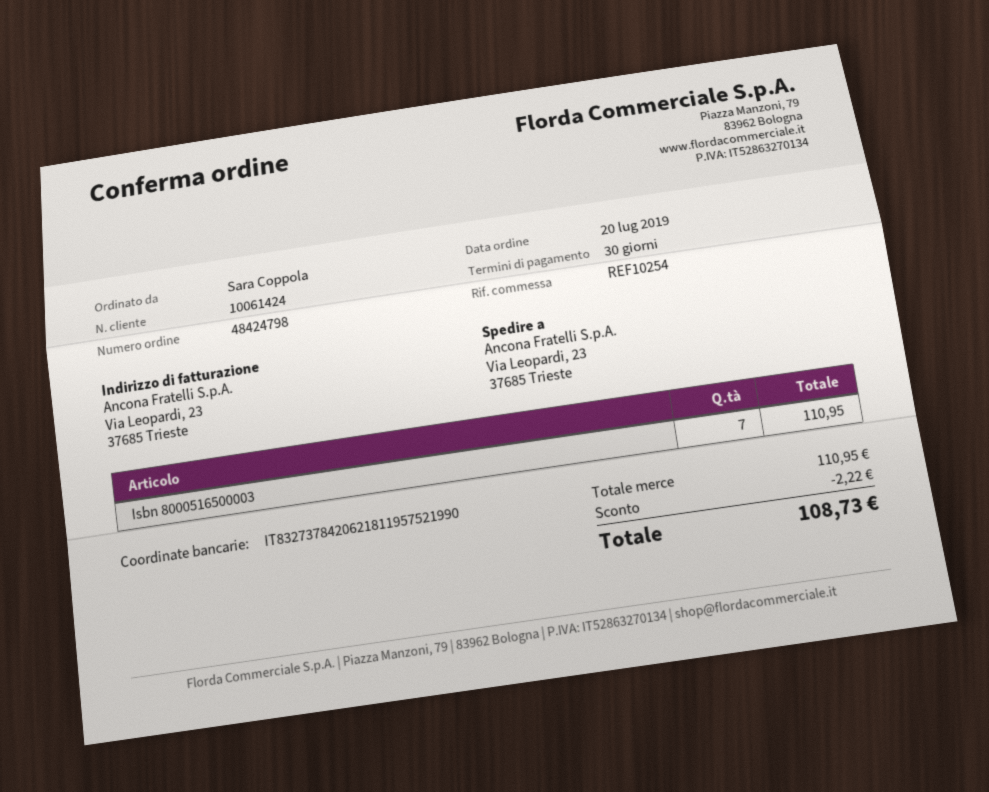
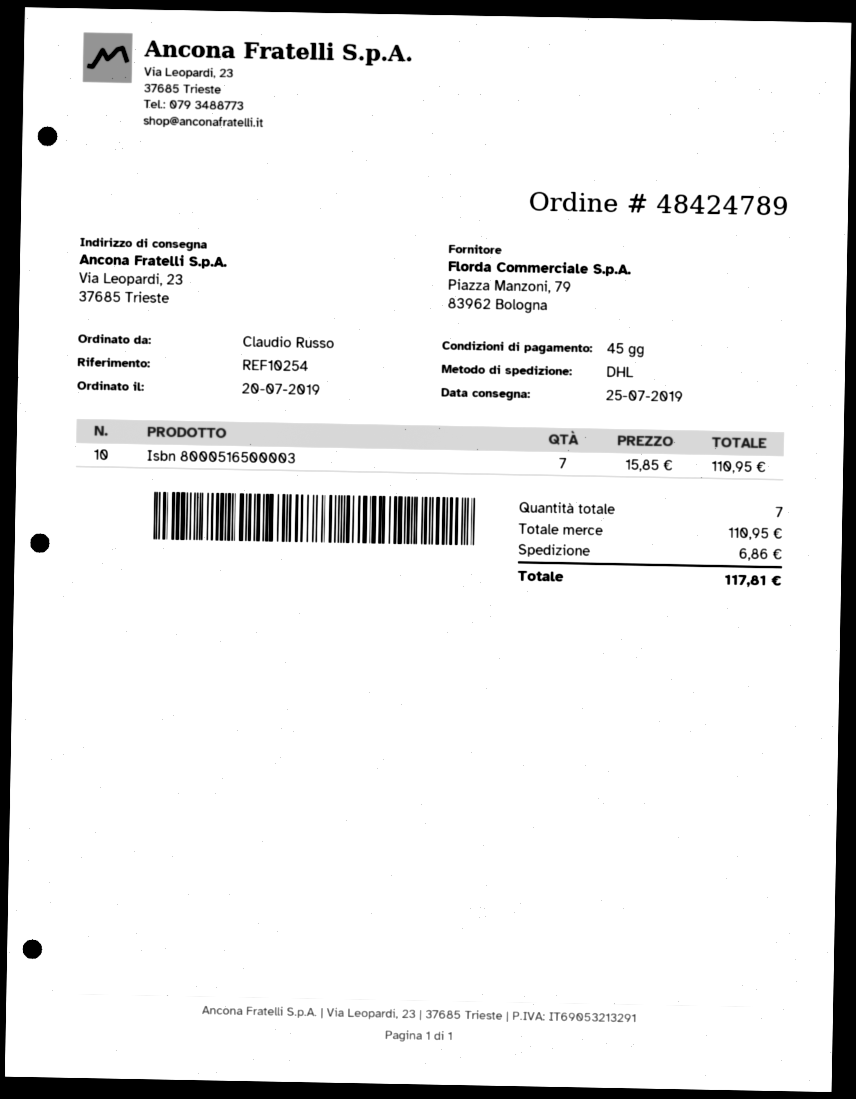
order number: 48424798 -> 48424789
payment terms: 30 days -> 45 days
ordered by: Sara Coppola -> Claudio Russo
discount: 2.22 -> none
shipping: none -> 6.86
total: 108.73 -> 117.81

